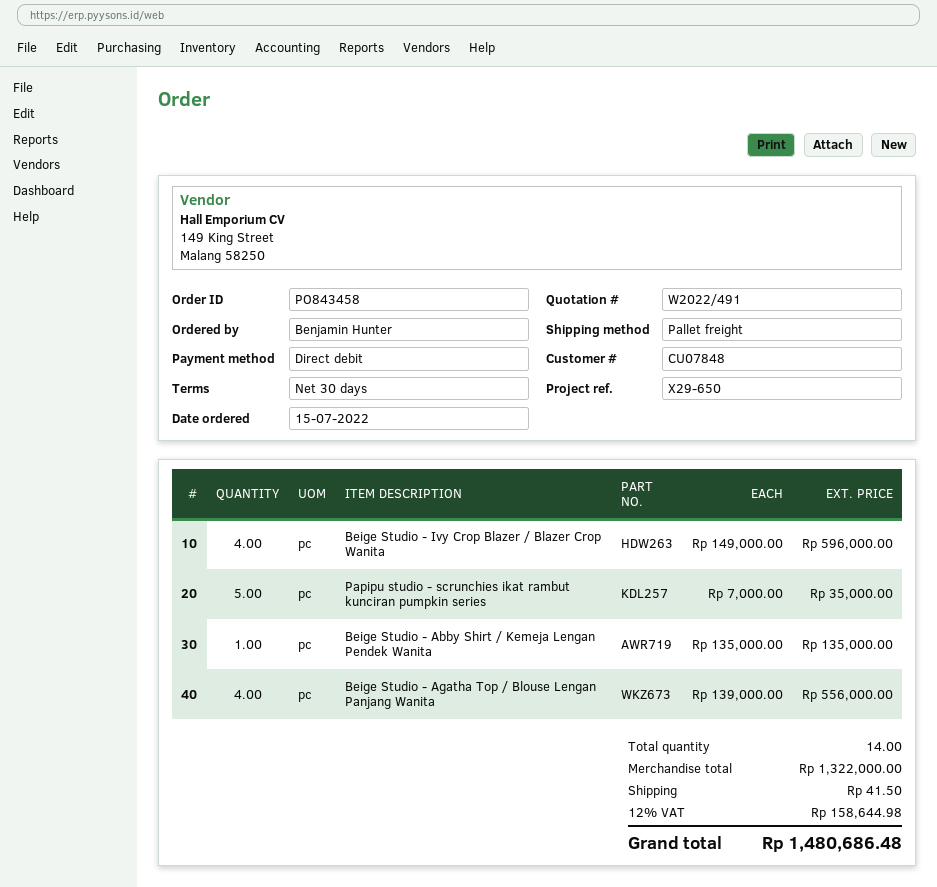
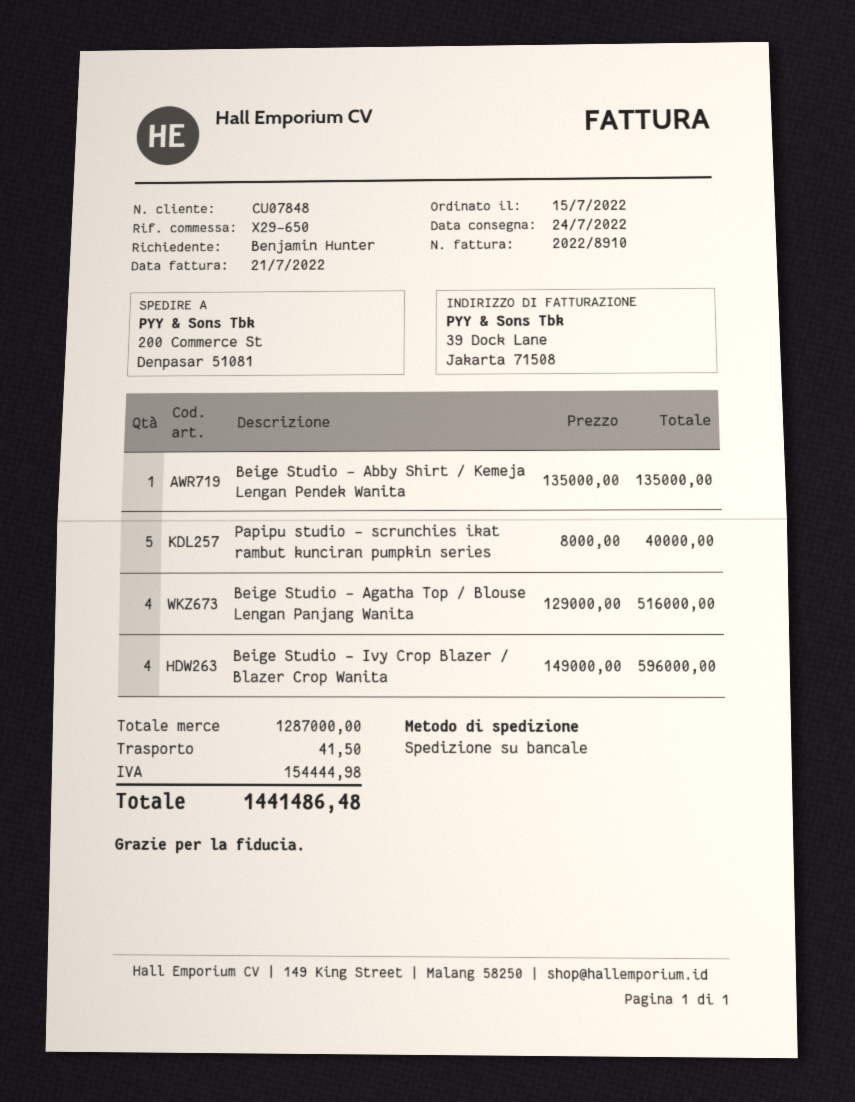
Papipu studio - scrunchies ikat rambut kunciran pumpkin series: 5 x 7000.00 = 35000.00 -> 5 x 8000.00 = 40000.00
Beige Studio - Agatha Top / Blouse Lengan Panjang Wanita: 4 x 139000.00 = 556000.00 -> 4 x 129000.00 = 516000.00
subtotal: 1322000.00 -> 1287000.00
tax: 158644.98 -> 154444.98
total: 1480686.48 -> 1441486.48

